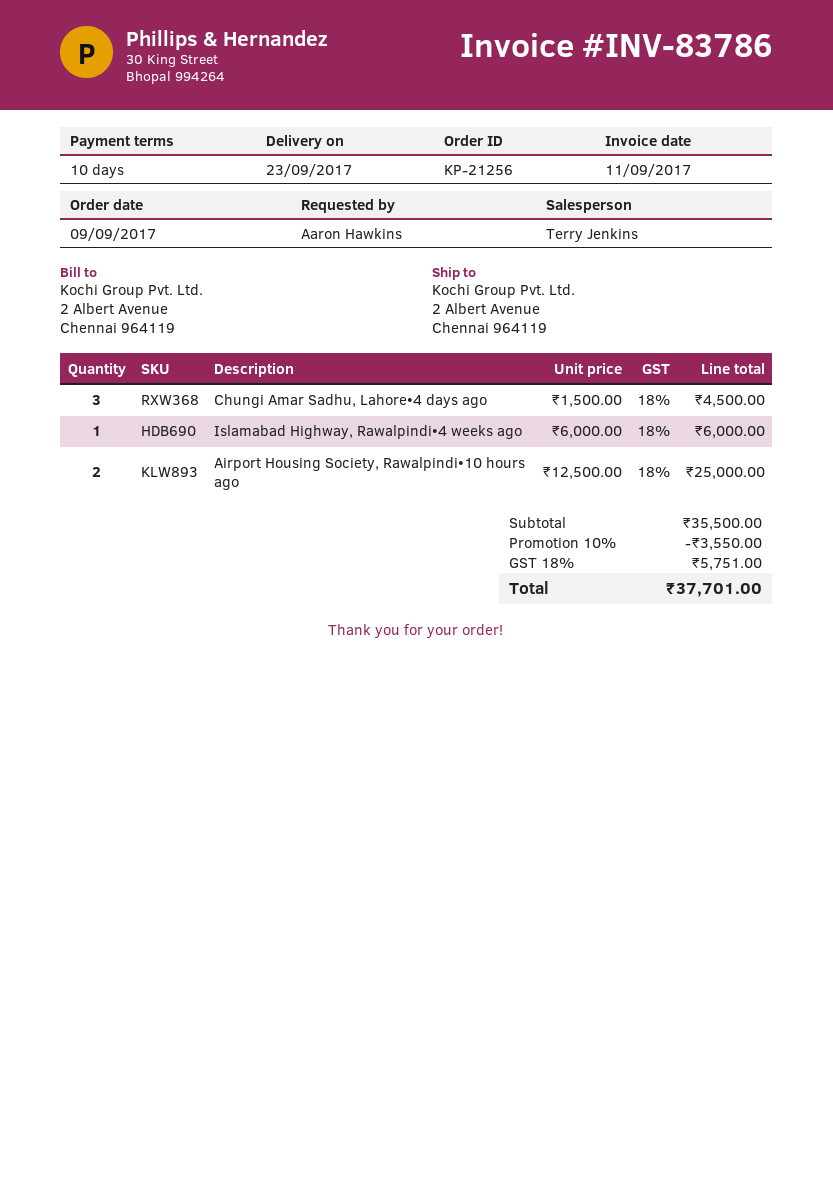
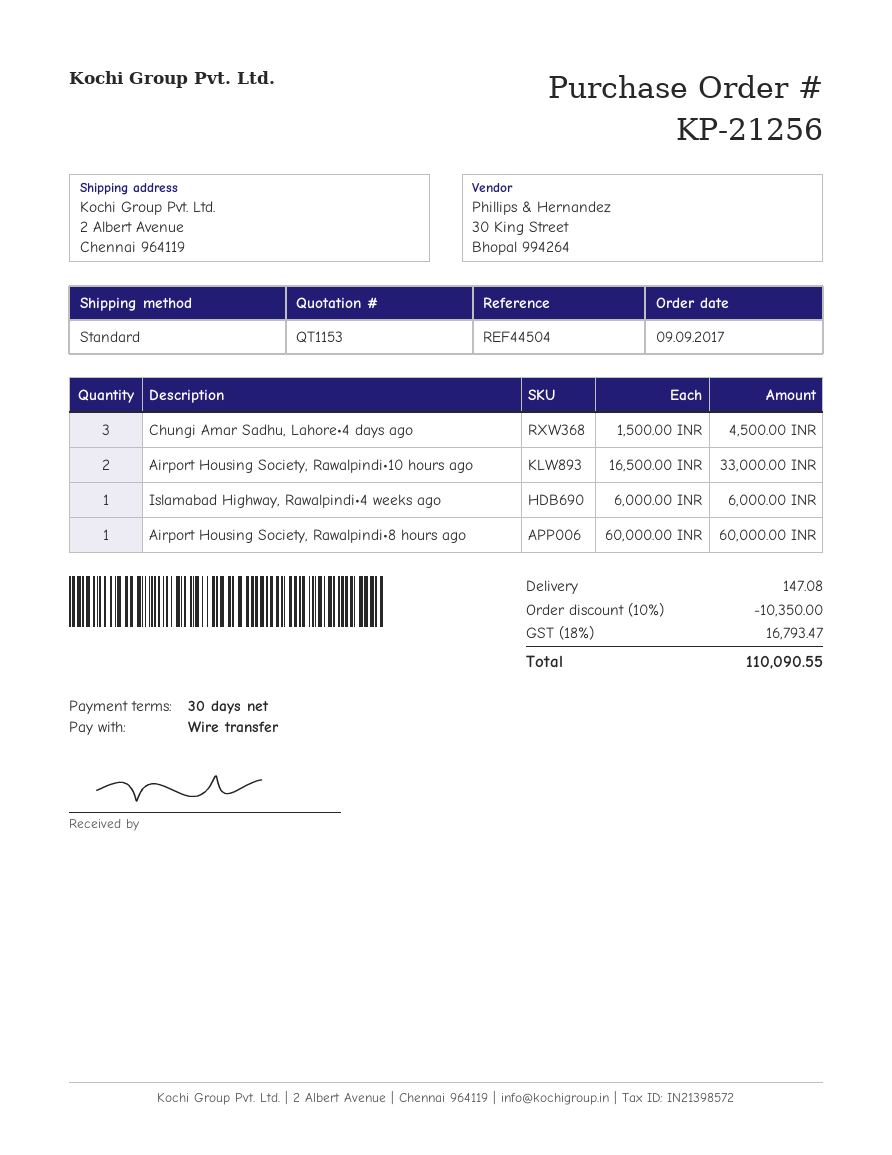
payment terms: 10 days -> 30 days
Airport Housing Society, Rawalpindi•10 hours ago: 2 x 12500.00 = 25000.00 -> 2 x 16500.00 = 33000.00
Airport Housing Society, Rawalpindi•8 hours ago: none -> 1 x 60000.00 = 60000.00
discount: 10% = 3550.00 -> 10% = 10350.00
shipping: none -> 147.08
tax: 18% = 5751.00 -> 18% = 16793.47
total: 37701.00 -> 110090.55

